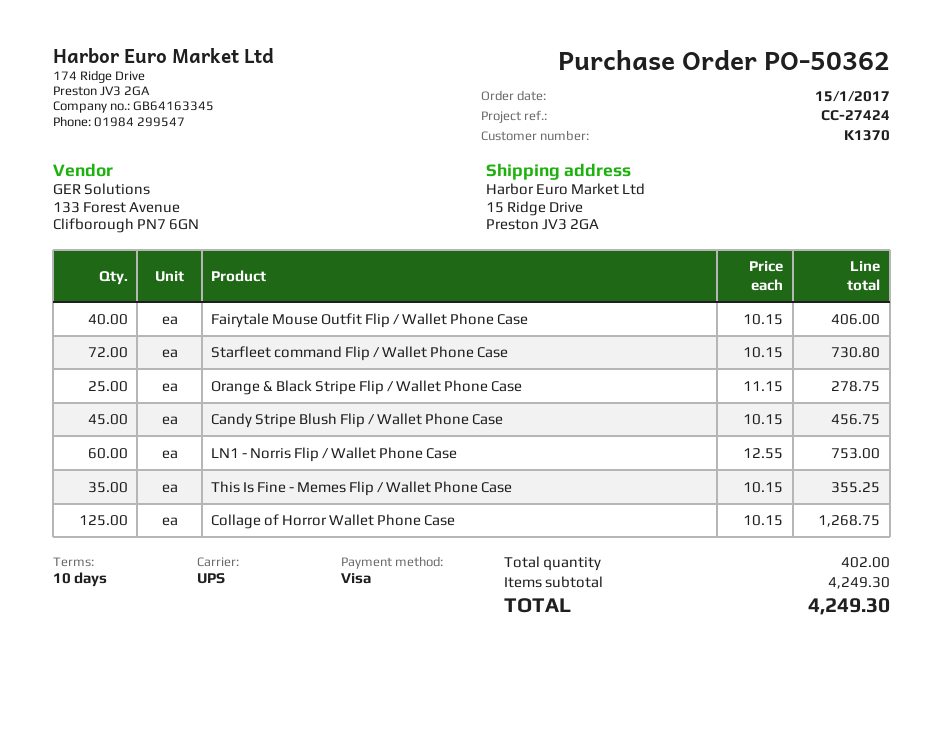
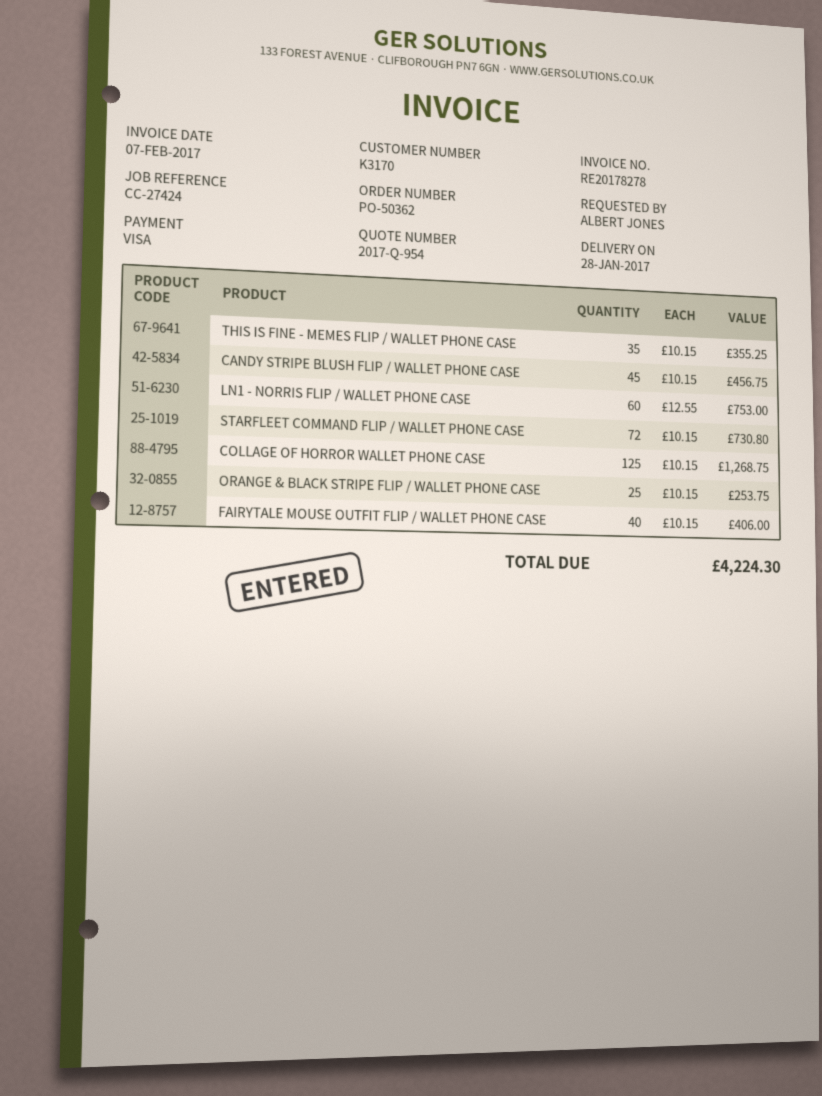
customer number: K1370 -> K3170
Orange & Black Stripe Flip / Wallet Phone Case: 25 x 11.15 = 278.75 -> 25 x 10.15 = 253.75
total: 4249.30 -> 4224.30

